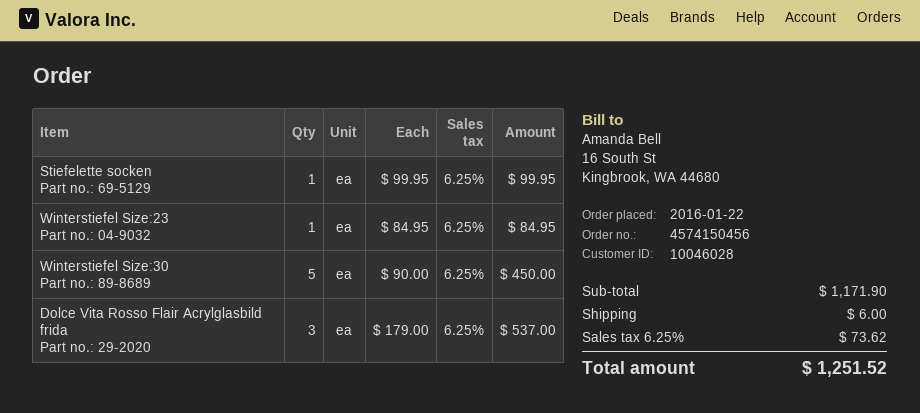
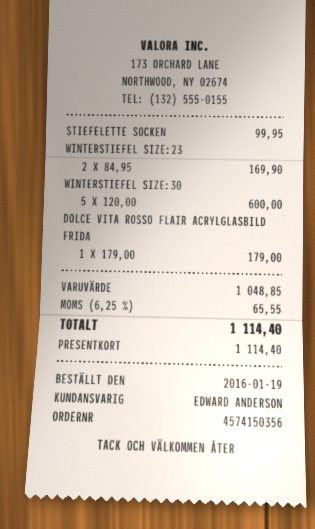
order number: 4574150456 -> 4574150356
order date: 2016-01-22 -> 2016-01-19
Winterstiefel Size:23: 1 x 84.95 = 84.95 -> 2 x 84.95 = 169.90
Winterstiefel Size:30: 5 x 90.00 = 450.00 -> 5 x 120.00 = 600.00
Dolce Vita Rosso Flair Acrylglasbild frida: 3 x 179.00 = 537.00 -> 1 x 179.00 = 179.00
subtotal: 1171.90 -> 1048.85
shipping: 6.00 -> none
tax: 6.25% = 73.62 -> 6.25% = 65.55
total: 1251.52 -> 1114.40

